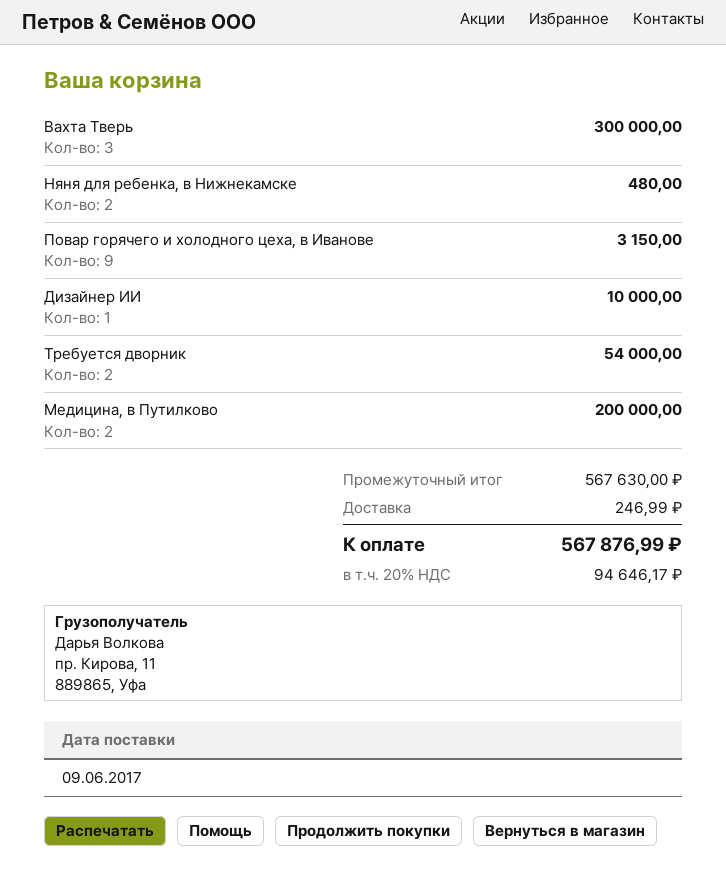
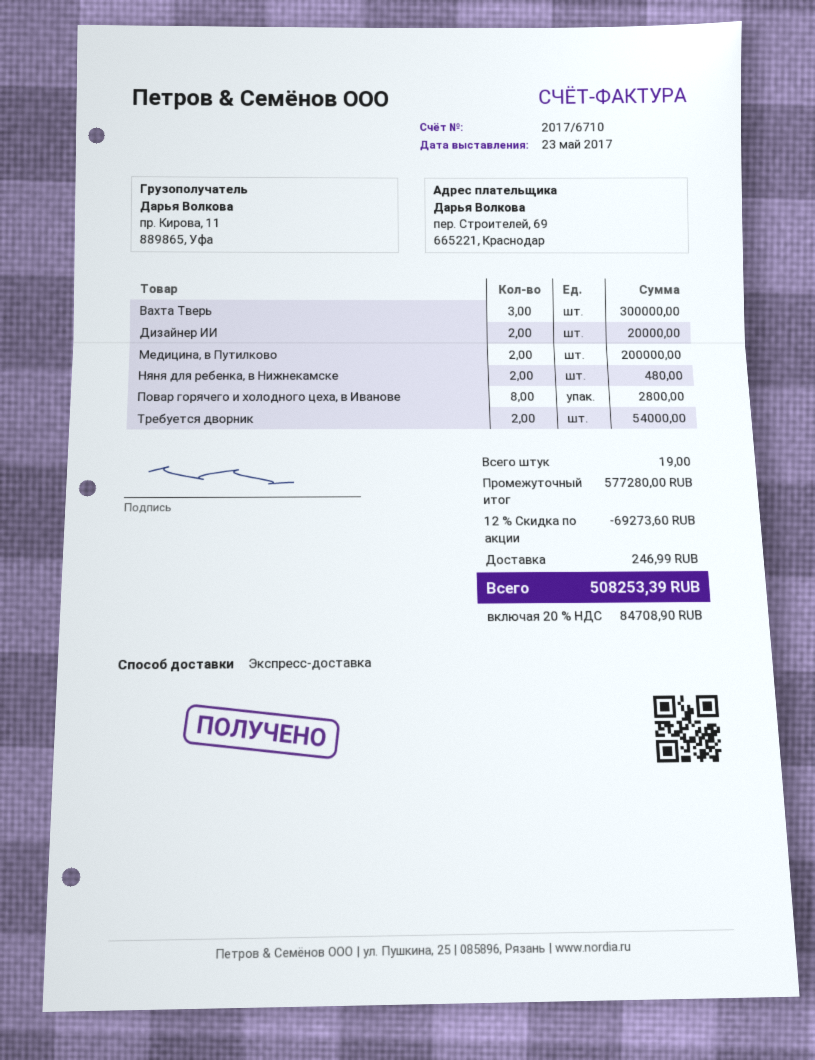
Повар горячего и холодного цеха, в Иванове: 9 for 3150.00 -> 8 for 2800.00
Дизайнер ИИ: 1 for 10000.00 -> 2 for 20000.00
subtotal: 567630.00 -> 577280.00
discount: none -> 12% = 69273.60
tax: 20% = 94646.17 -> 20% = 84708.90
total: 567876.99 -> 508253.39

